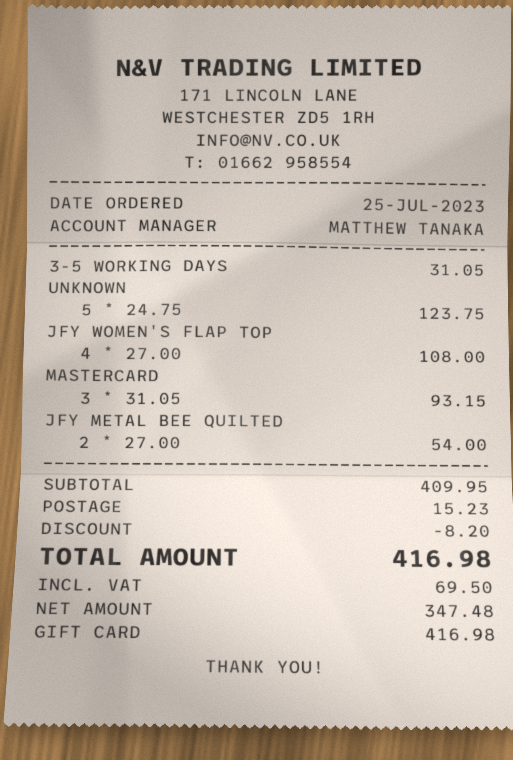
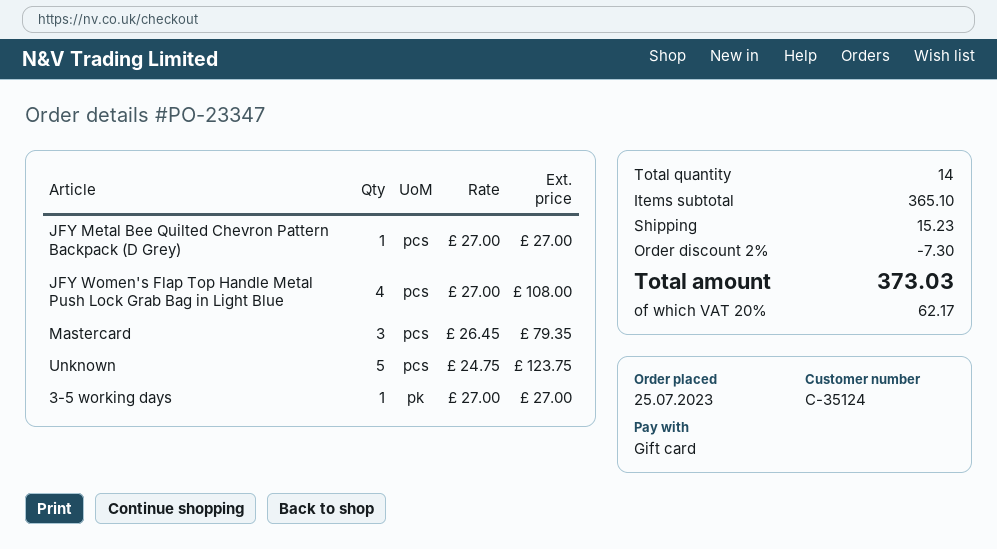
3-5 WORKING DAYS: 1 x 31.05 = 31.05 -> 1 x 27.00 = 27.00
MASTERCARD: 3 x 31.05 = 93.15 -> 3 x 26.45 = 79.35
JFY METAL BEE QUILTED: 2 x 27.00 = 54.00 -> 1 x 27.00 = 27.00
subtotal: 409.95 -> 365.10
discount: 8.20 -> 7.30
tax: 69.50 -> 62.17
total: 416.98 -> 373.03

